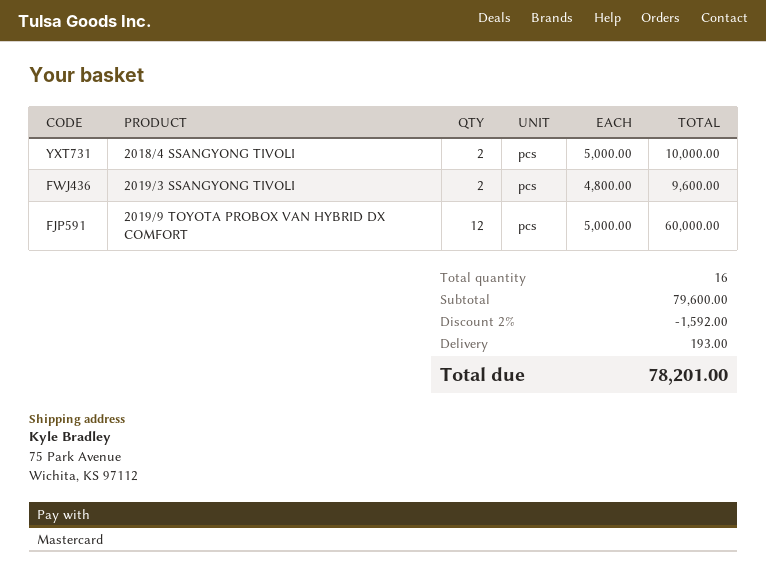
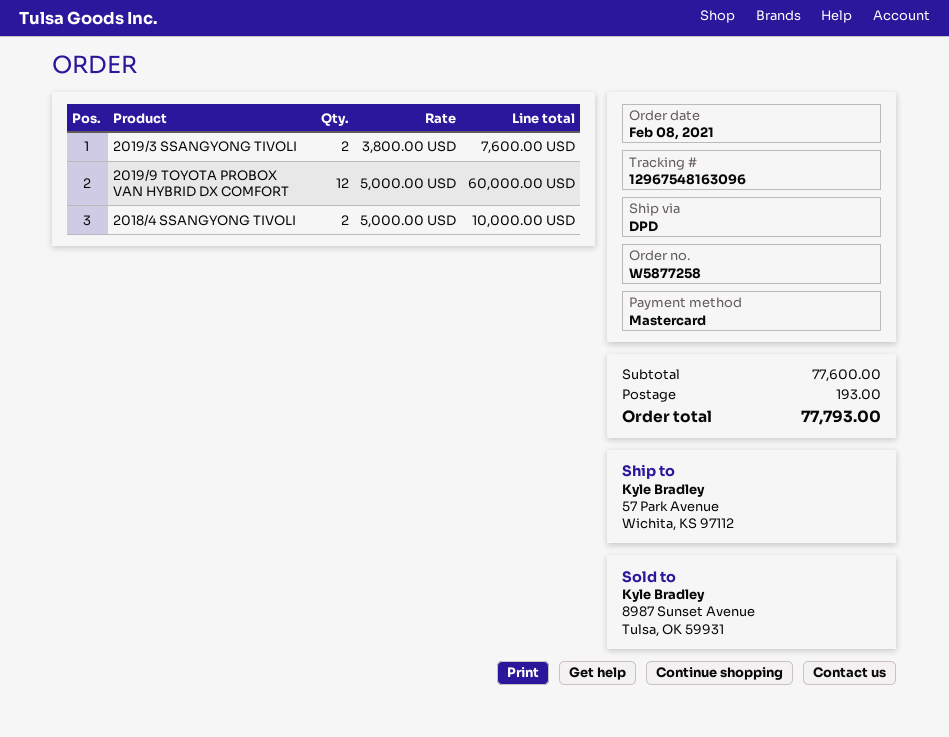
ship to: 75 Park Avenue, Wichita, KS 97112 -> 57 Park Avenue, Wichita, KS 97112
2019/3 SSANGYONG TIVOLI: 2 x 4800.00 = 9600.00 -> 2 x 3800.00 = 7600.00
subtotal: 79600.00 -> 77600.00
discount: 2% = 1592.00 -> none
total: 78201.00 -> 77793.00

